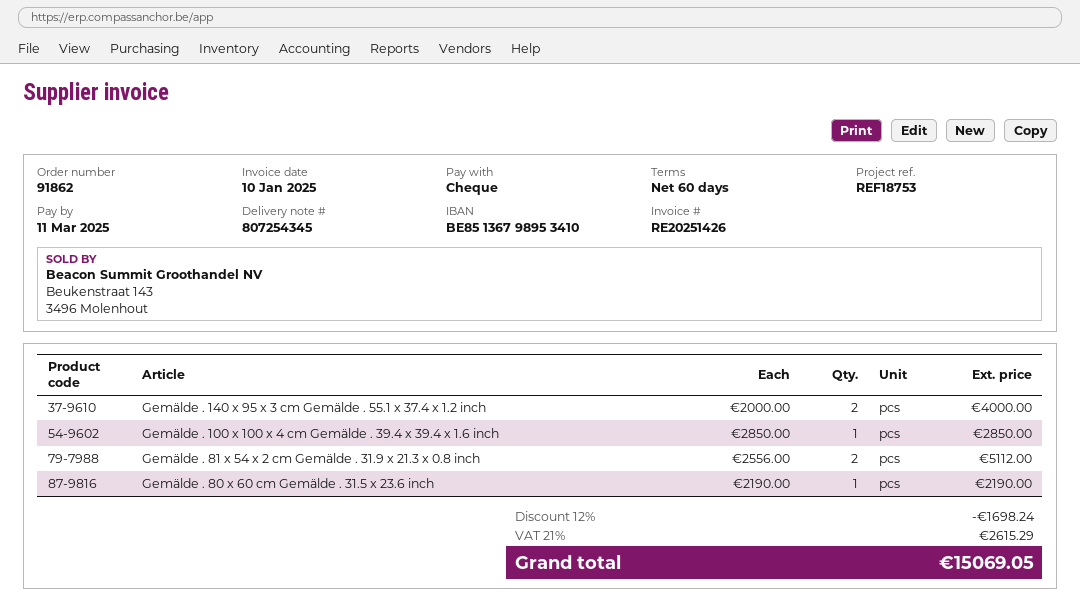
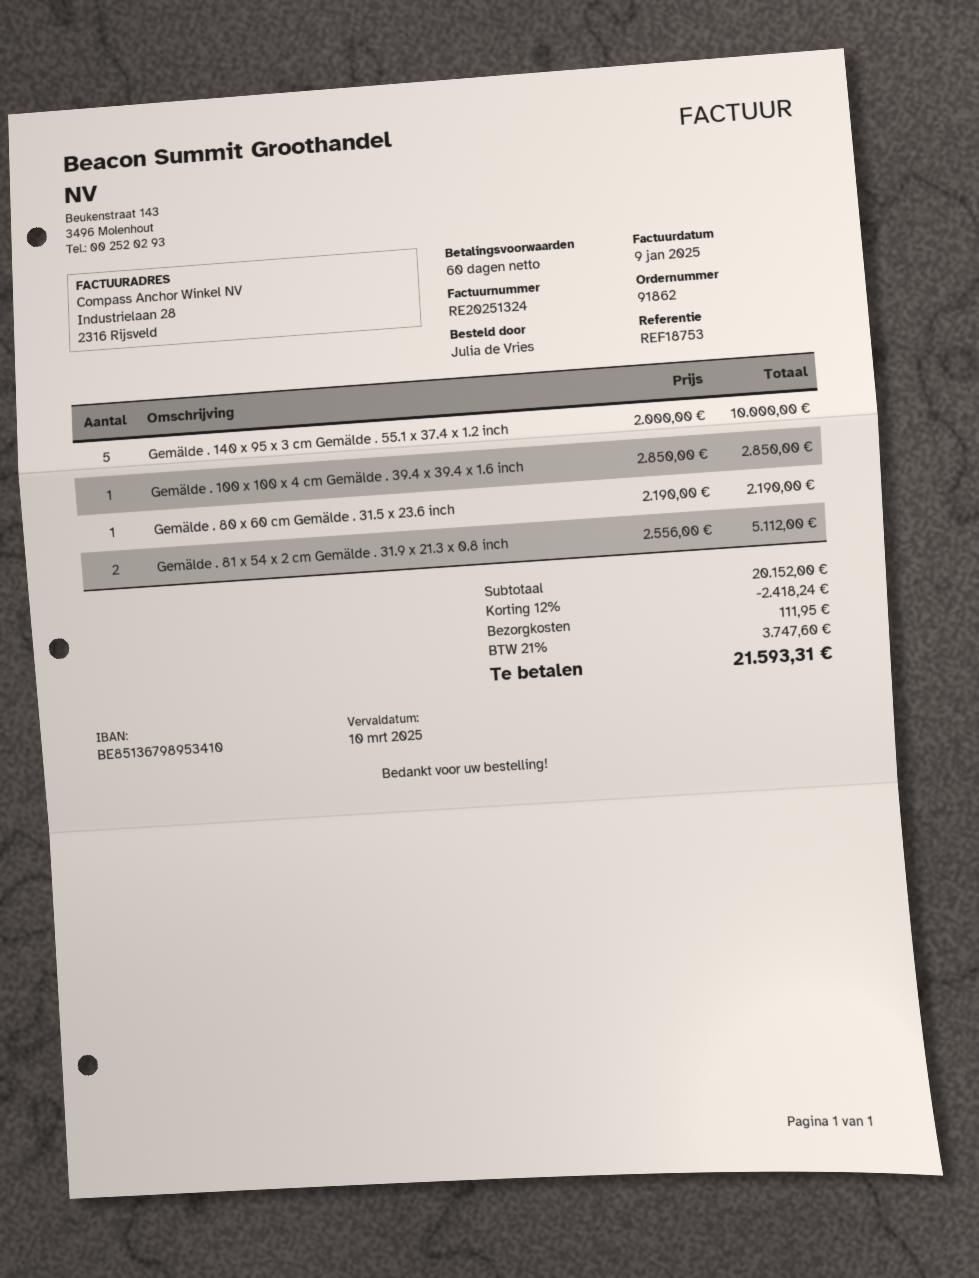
invoice number: RE20251426 -> RE20251324
invoice date: 2025-01-10 -> 2025-01-09
due date: 2025-03-11 -> 2025-03-10
Gemälde . 140 x 95 x 3 cm Gemälde . 55.1 x 37.4 x 1.2 inch: 2 x 2000.00 = 4000.00 -> 5 x 2000.00 = 10000.00
discount: 12% = 1698.24 -> 12% = 2418.24
shipping: none -> 111.95
tax: 21% = 2615.29 -> 21% = 3747.60
total: 15069.05 -> 21593.31

